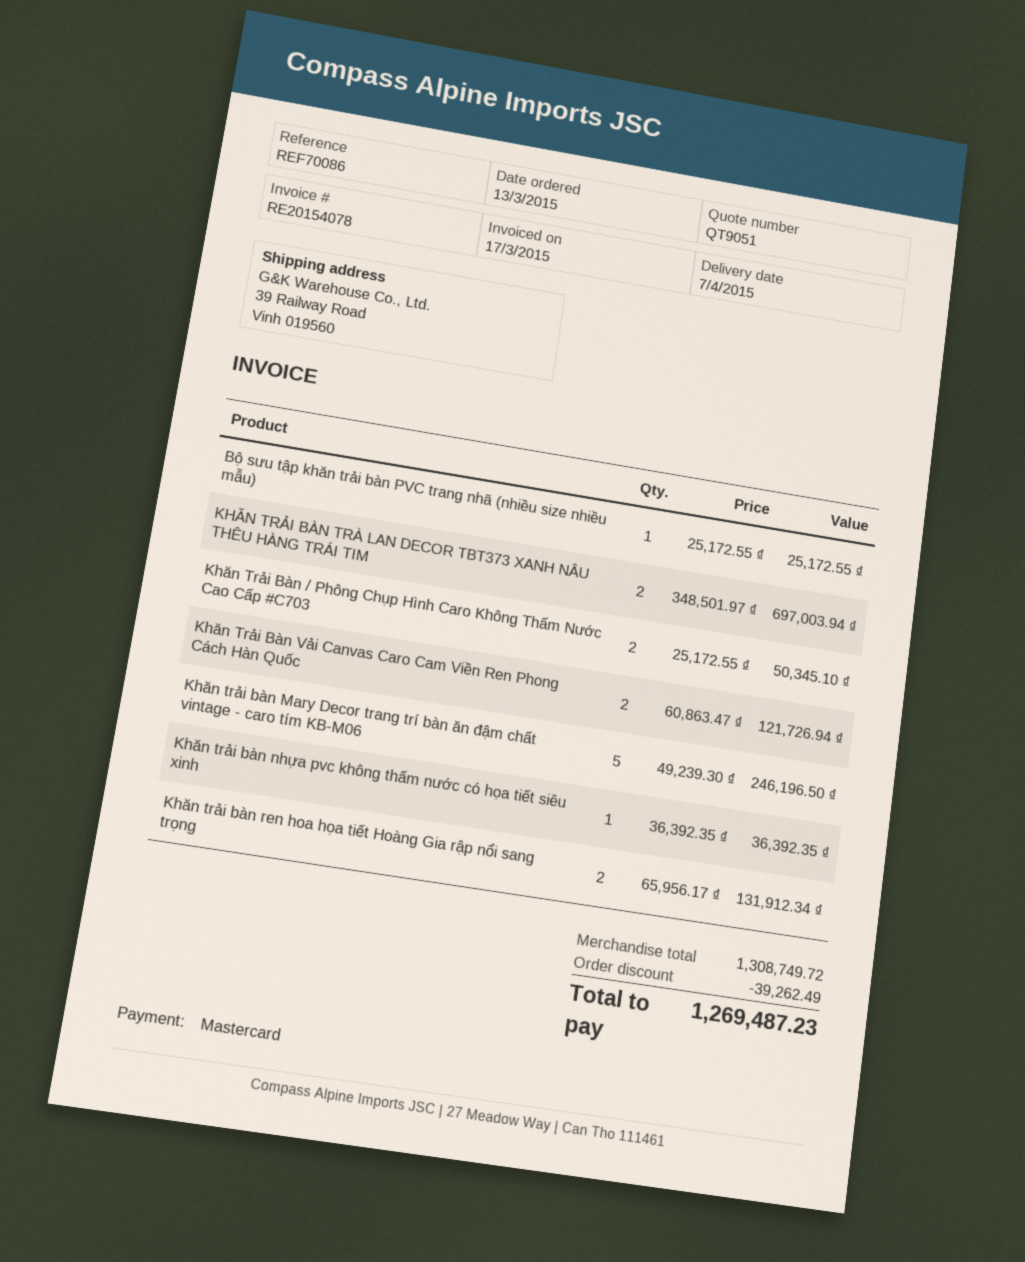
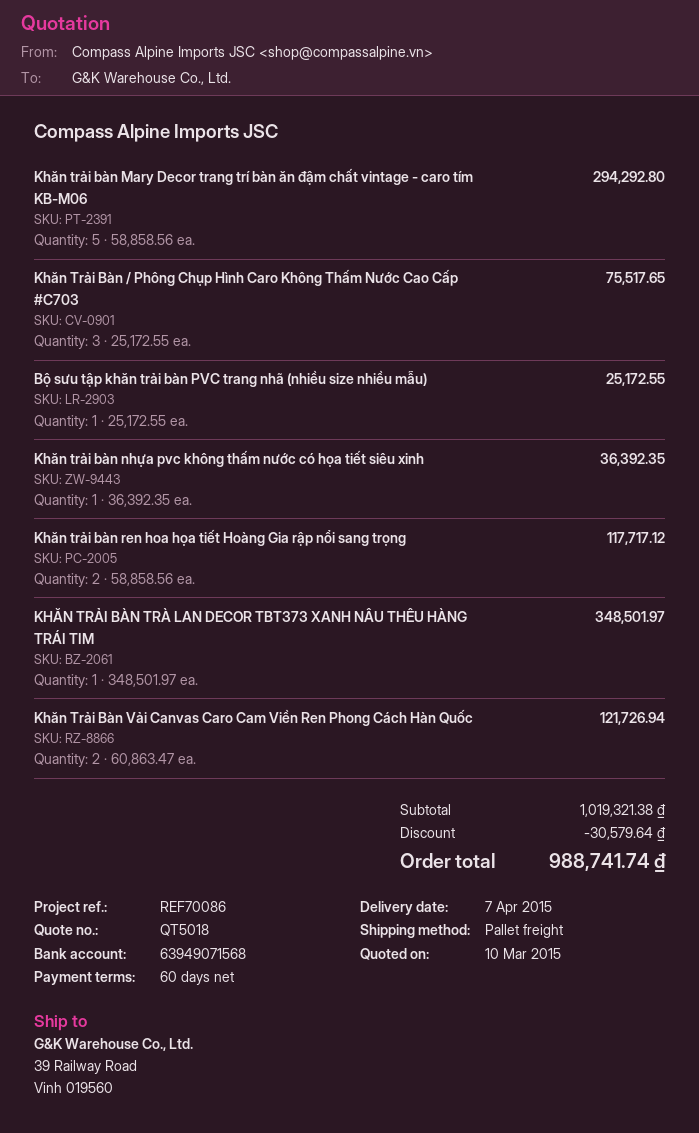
quote number: QT9051 -> QT5018
KHĂN TRẢI BÀN TRÀ LAN DECOR TBT373 XANH NÂU THÊU HÀNG TRÁI TIM: 2 x 348501.97 = 697003.94 -> 1 x 348501.97 = 348501.97
Khăn Trải Bàn / Phông Chụp Hình Caro Không Thấm Nước Cao Cấp #C703: 2 x 25172.55 = 50345.10 -> 3 x 25172.55 = 75517.65
Khăn trải bàn Mary Decor trang trí bàn ăn đậm chất vintage - caro tím KB-M06: 5 x 49239.30 = 246196.50 -> 5 x 58858.56 = 294292.80
Khăn trải bàn ren hoa họa tiết Hoàng Gia rập nổi sang trọng: 2 x 65956.17 = 131912.34 -> 2 x 58858.56 = 117717.12
subtotal: 1308749.72 -> 1019321.38
discount: 39262.49 -> 30579.64
total: 1269487.23 -> 988741.74

